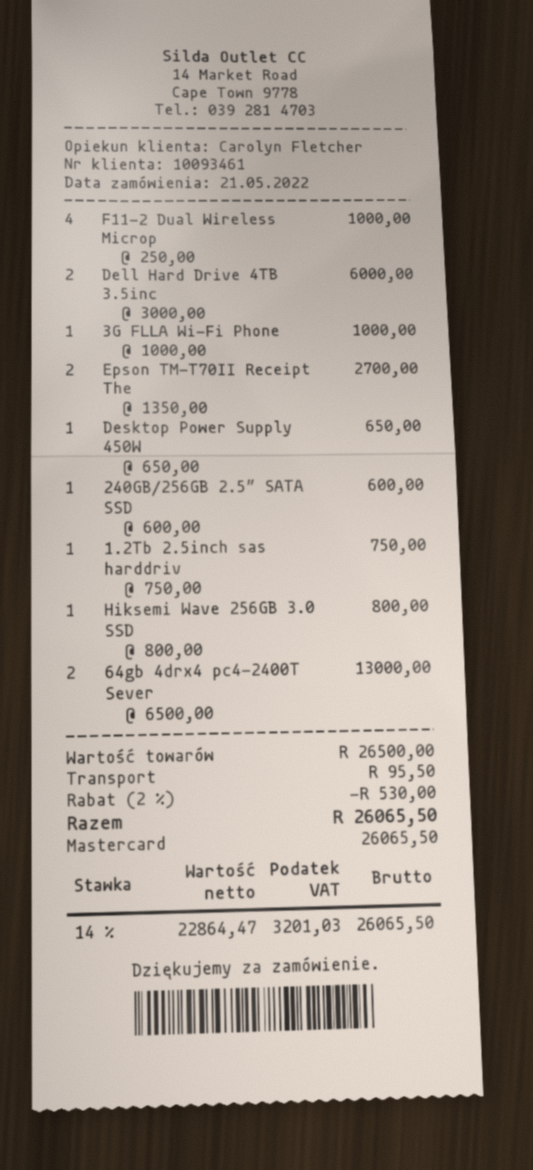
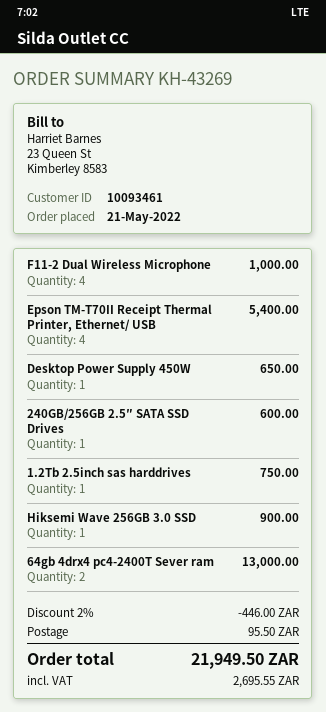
Dell Hard Drive 4TB 3.5inc: 2 for 6000.00 -> none
3G FLLA Wi-Fi Phone: 1 for 1000.00 -> none
Epson TM-T70II Receipt The: 2 for 2700.00 -> 4 for 5400.00
Hiksemi Wave 256GB 3.0 SSD: 1 for 800.00 -> 1 for 900.00
discount: 2% = 530.00 -> 2% = 446.00
tax: 3201.03 -> 2695.55
total: 26065.50 -> 21949.50

